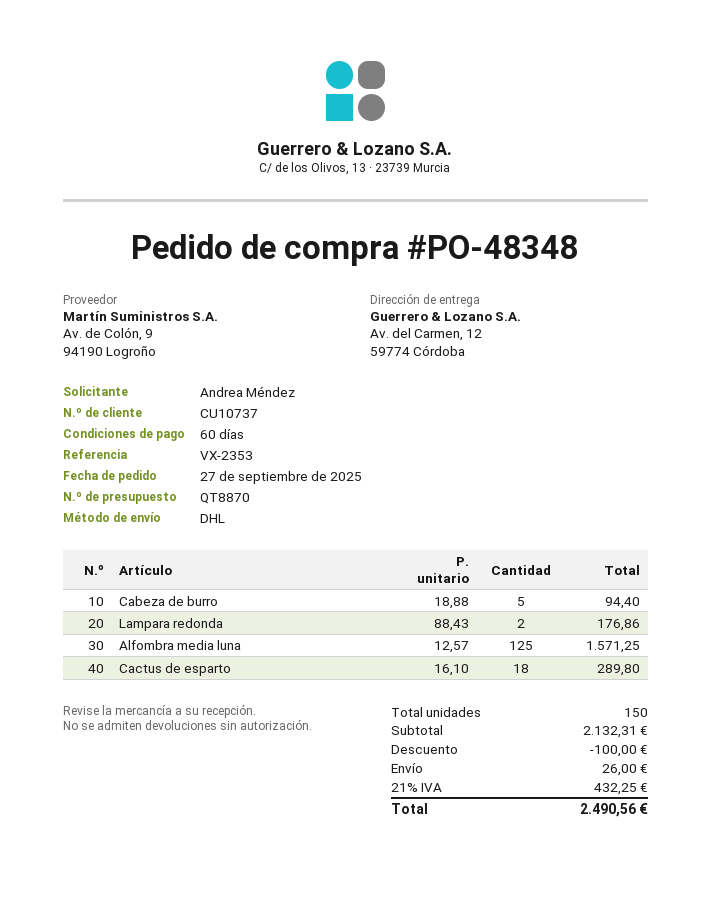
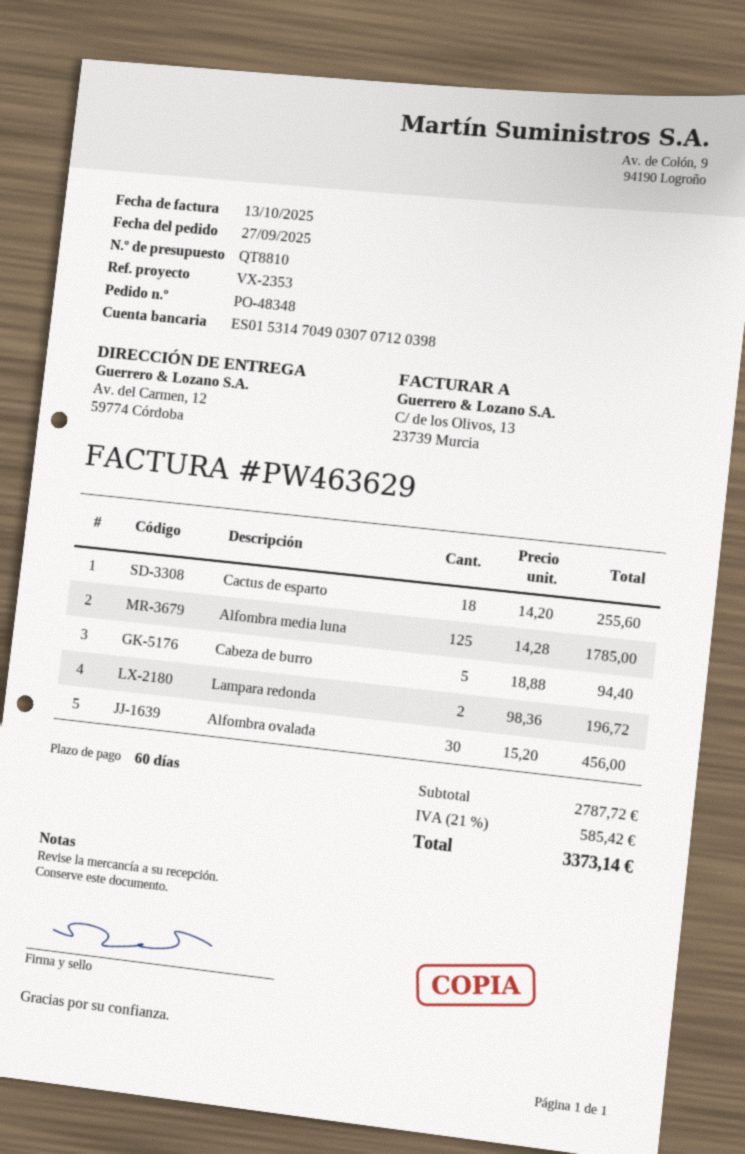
quote number: QT8870 -> QT8810
Lampara redonda: 2 x 88.43 = 176.86 -> 2 x 98.36 = 196.72
Alfombra media luna: 125 x 12.57 = 1571.25 -> 125 x 14.28 = 1785.00
Cactus de esparto: 18 x 16.10 = 289.80 -> 18 x 14.20 = 255.60
Alfombra ovalada: none -> 30 x 15.20 = 456.00
subtotal: 2132.31 -> 2787.72
discount: 100.00 -> none
shipping: 26.00 -> none
tax: 21% = 432.25 -> 21% = 585.42
total: 2490.56 -> 3373.14

